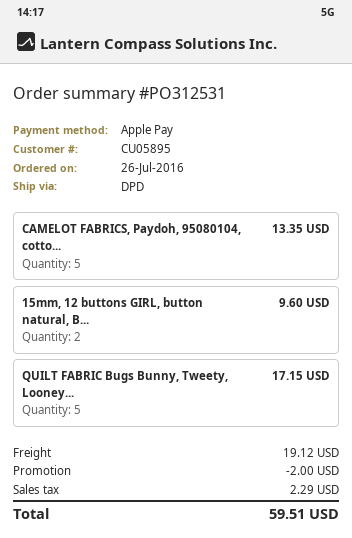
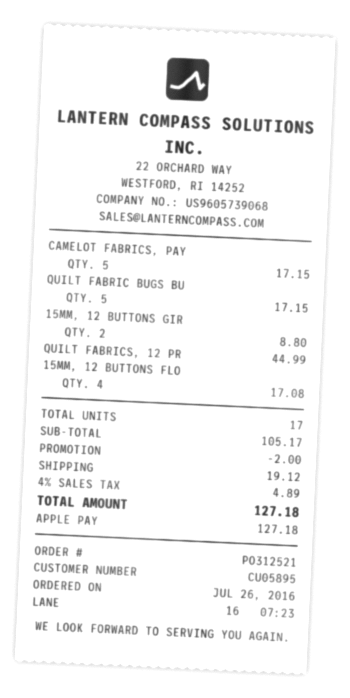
order number: PO312531 -> PO312521
CAMELOT FABRICS, Paydoh, 95080104, cotto...: 5 for 13.35 -> 5 for 17.15
15mm, 12 buttons GIRL, button natural, B...: 2 for 9.60 -> 2 for 8.80
QUILT FABRICS, 12 PR: none -> 1 for 44.99
15MM, 12 BUTTONS FLO: none -> 4 for 17.08
tax: 2.29 -> 4.89
total: 59.51 -> 127.18

